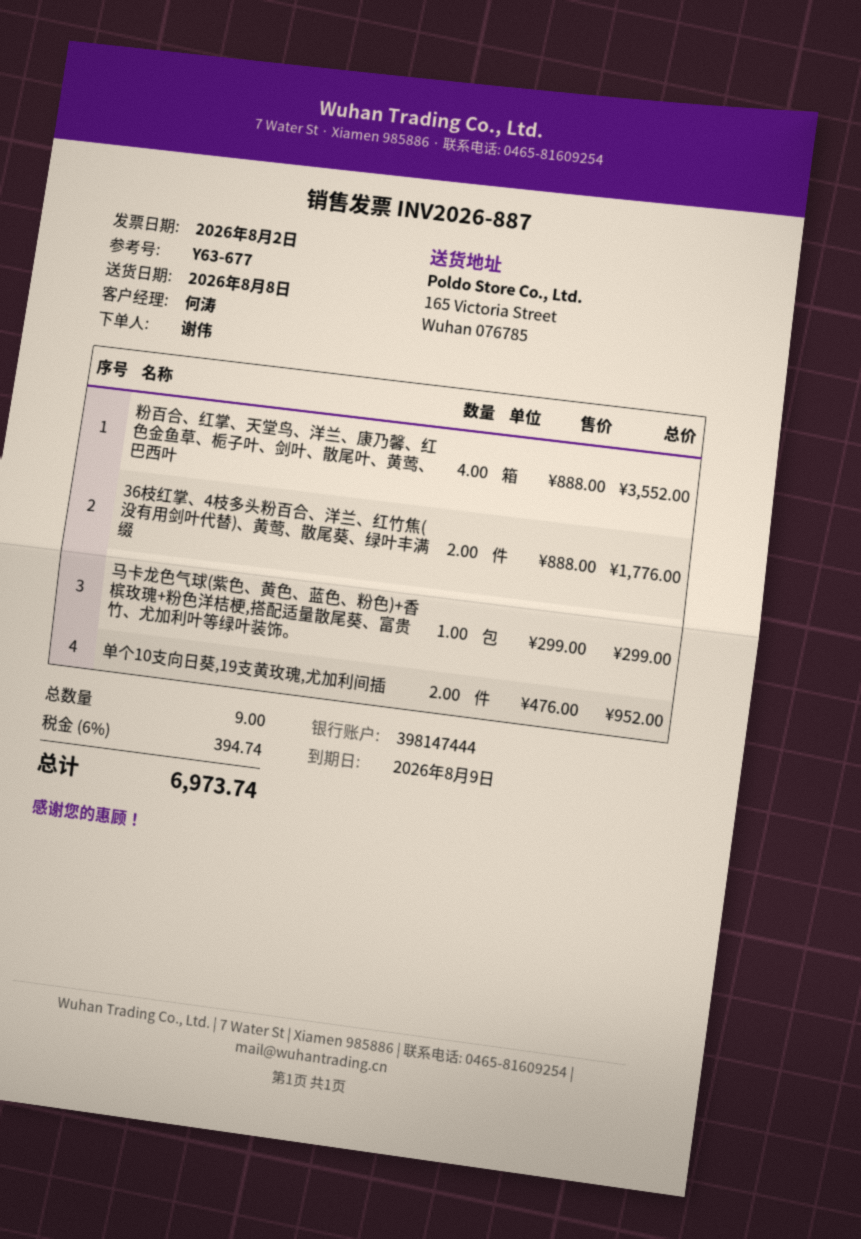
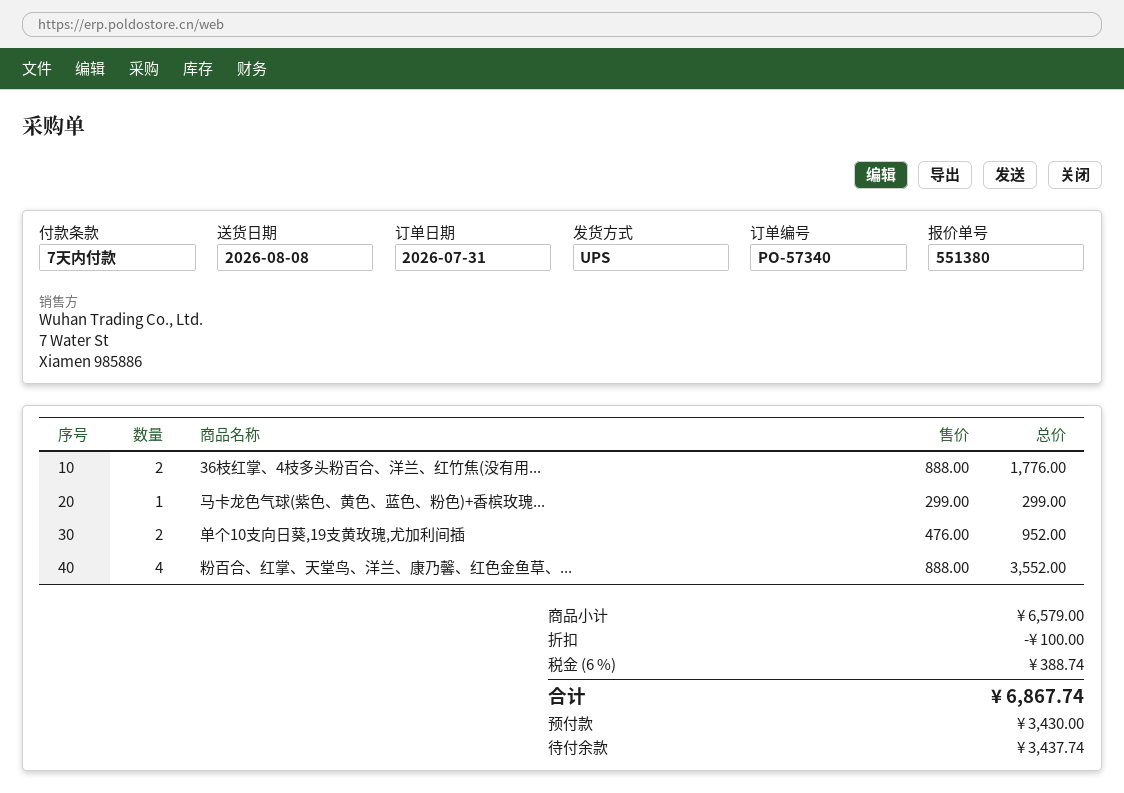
discount: none -> 100.00
tax: 6% = 394.74 -> 6% = 388.74
total: 6973.74 -> 6867.74

